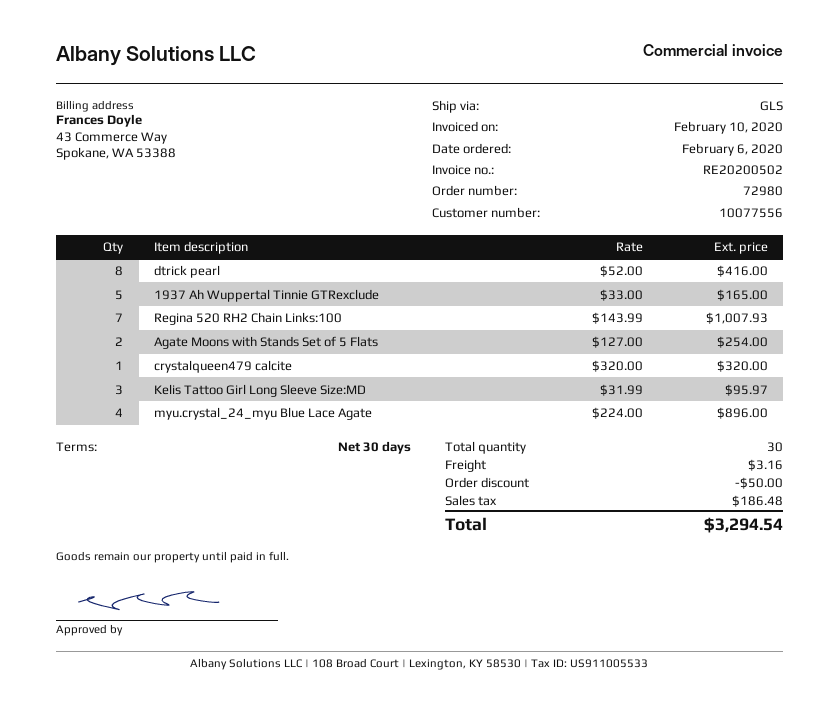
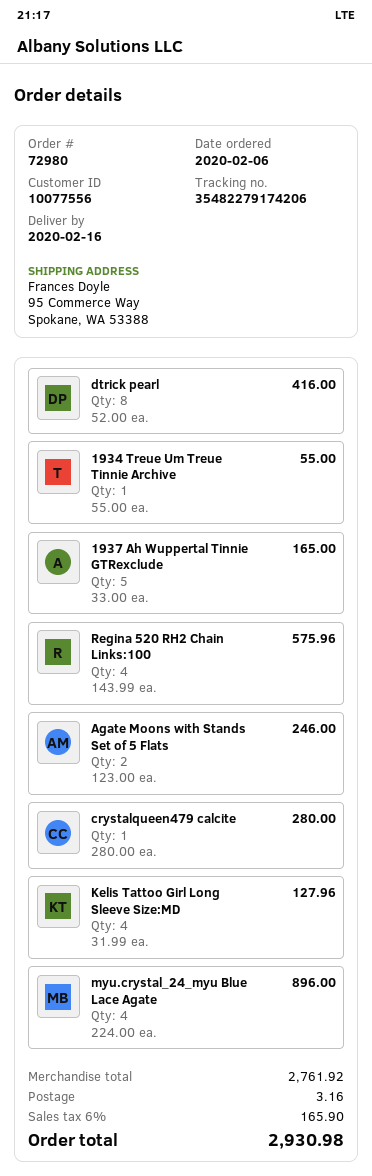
Regina 520 RH2 Chain Links:100: 7 x 143.99 = 1007.93 -> 4 x 143.99 = 575.96
Agate Moons with Stands Set of 5 Flats: 2 x 127.00 = 254.00 -> 2 x 123.00 = 246.00
crystalqueen479 calcite: 1 x 320.00 = 320.00 -> 1 x 280.00 = 280.00
Kelis Tattoo Girl Long Sleeve Size:MD: 3 x 31.99 = 95.97 -> 4 x 31.99 = 127.96
1934 Treue Um Treue Tinnie Archive: none -> 1 x 55.00 = 55.00
discount: 50.00 -> none
tax: 186.48 -> 165.90
total: 3294.54 -> 2930.98

